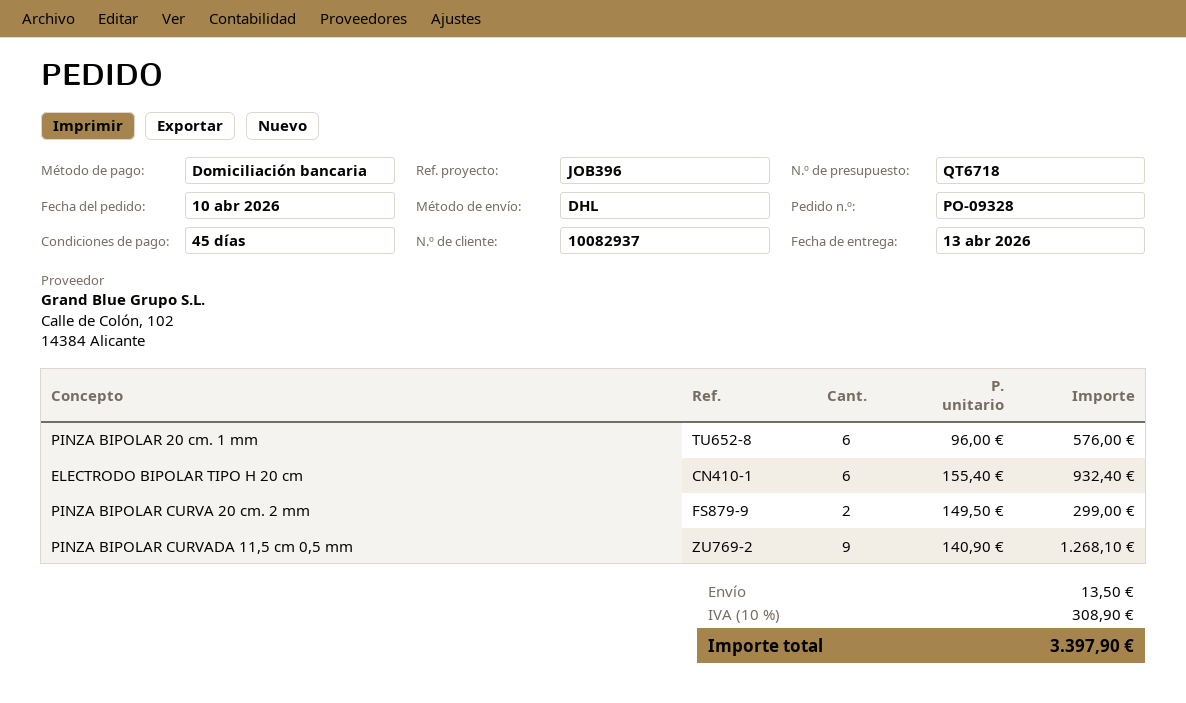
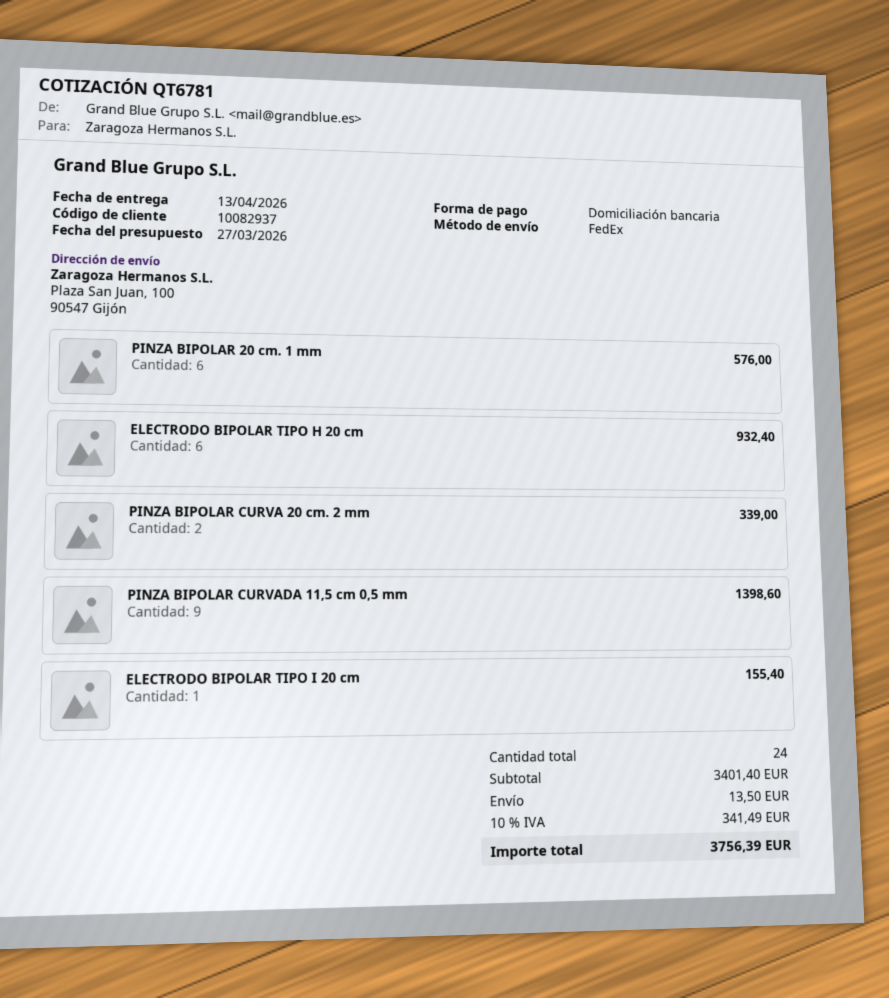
quote number: QT6718 -> QT6781
shipping method: DHL -> FedEx
PINZA BIPOLAR CURVA 20 cm. 2 mm: 2 for 299.00 -> 2 for 339.00
PINZA BIPOLAR CURVADA 11,5 cm 0,5 mm: 9 for 1268.10 -> 9 for 1398.60
ELECTRODO BIPOLAR TIPO I 20 cm: none -> 1 for 155.40
tax: 10% = 308.90 -> 10% = 341.49
total: 3397.90 -> 3756.39

